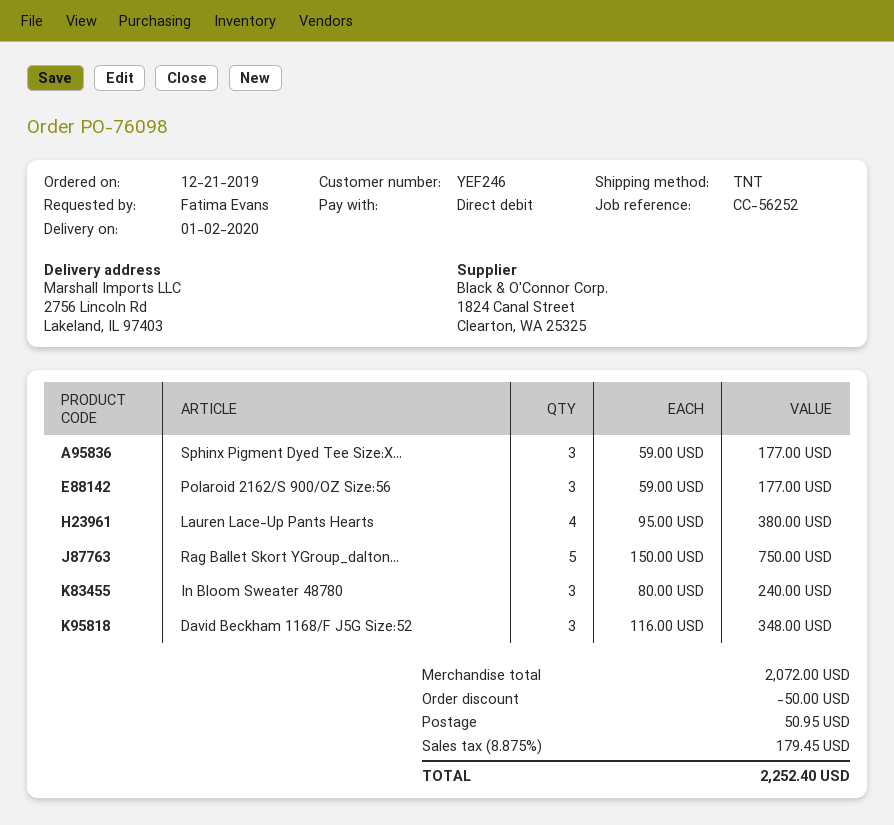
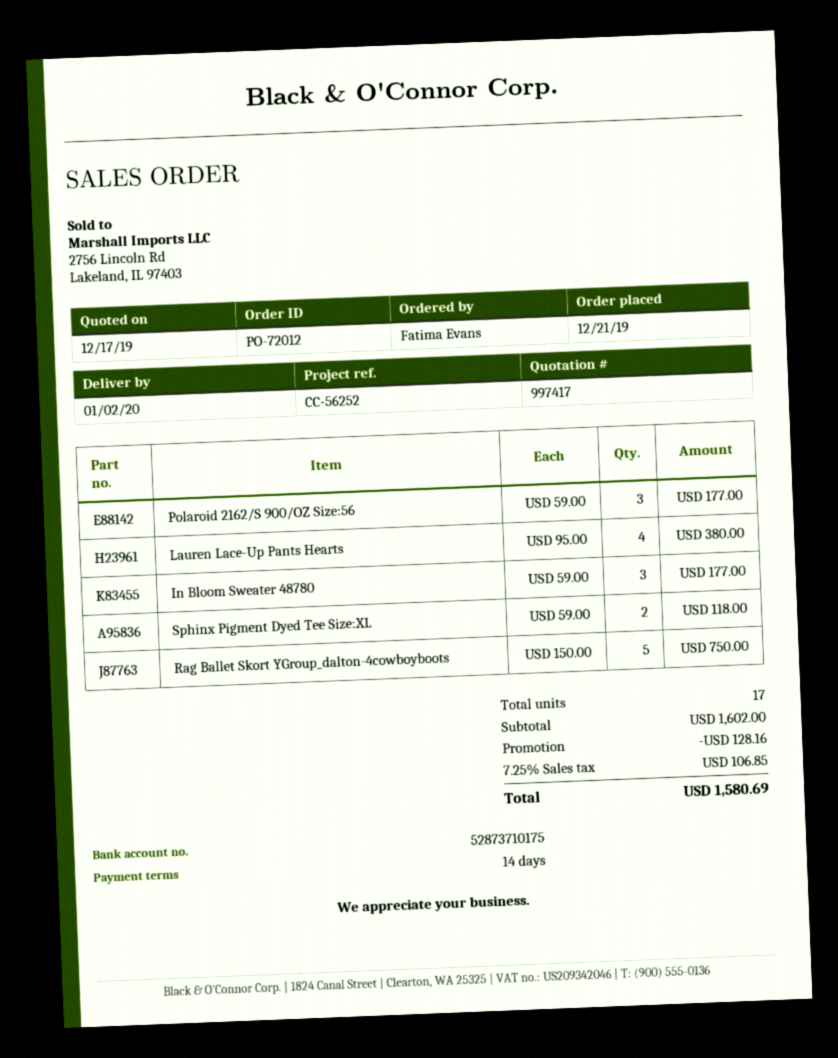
order number: PO-76098 -> PO-72012
Sphinx Pigment Dyed Tee Size:X...: 3 x 59.00 = 177.00 -> 2 x 59.00 = 118.00
In Bloom Sweater 48780: 3 x 80.00 = 240.00 -> 3 x 59.00 = 177.00
David Beckham 1168/F J5G Size:52: 3 x 116.00 = 348.00 -> none
subtotal: 2072.00 -> 1602.00
discount: 50.00 -> 128.16
shipping: 50.95 -> none
tax: 8.875% = 179.45 -> 7.25% = 106.85
total: 2252.40 -> 1580.69

